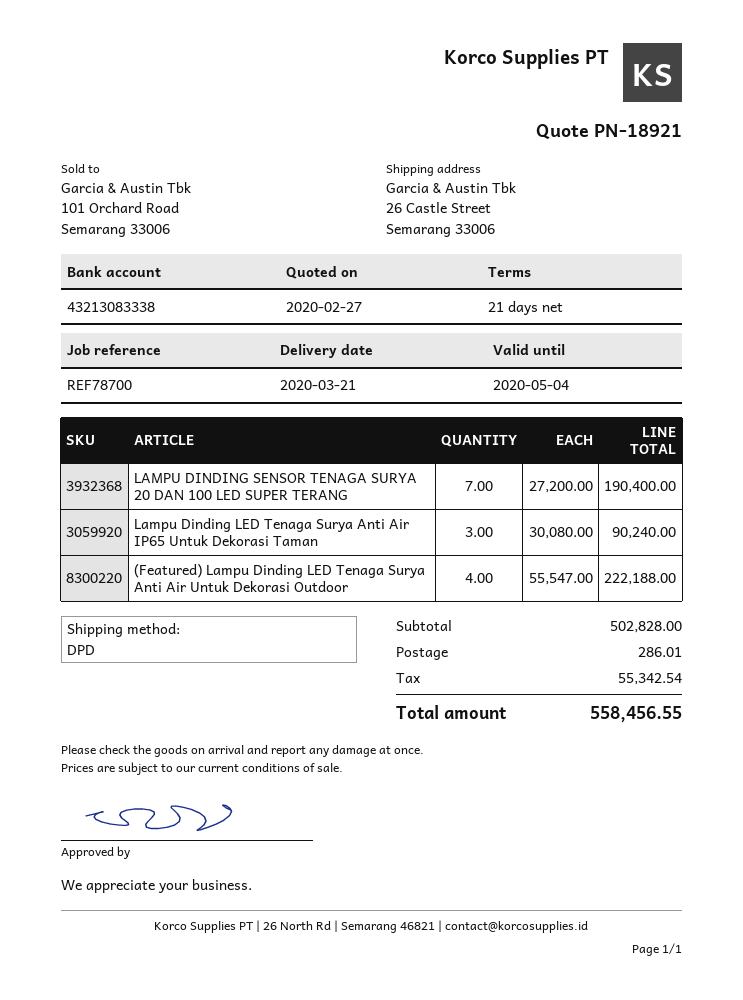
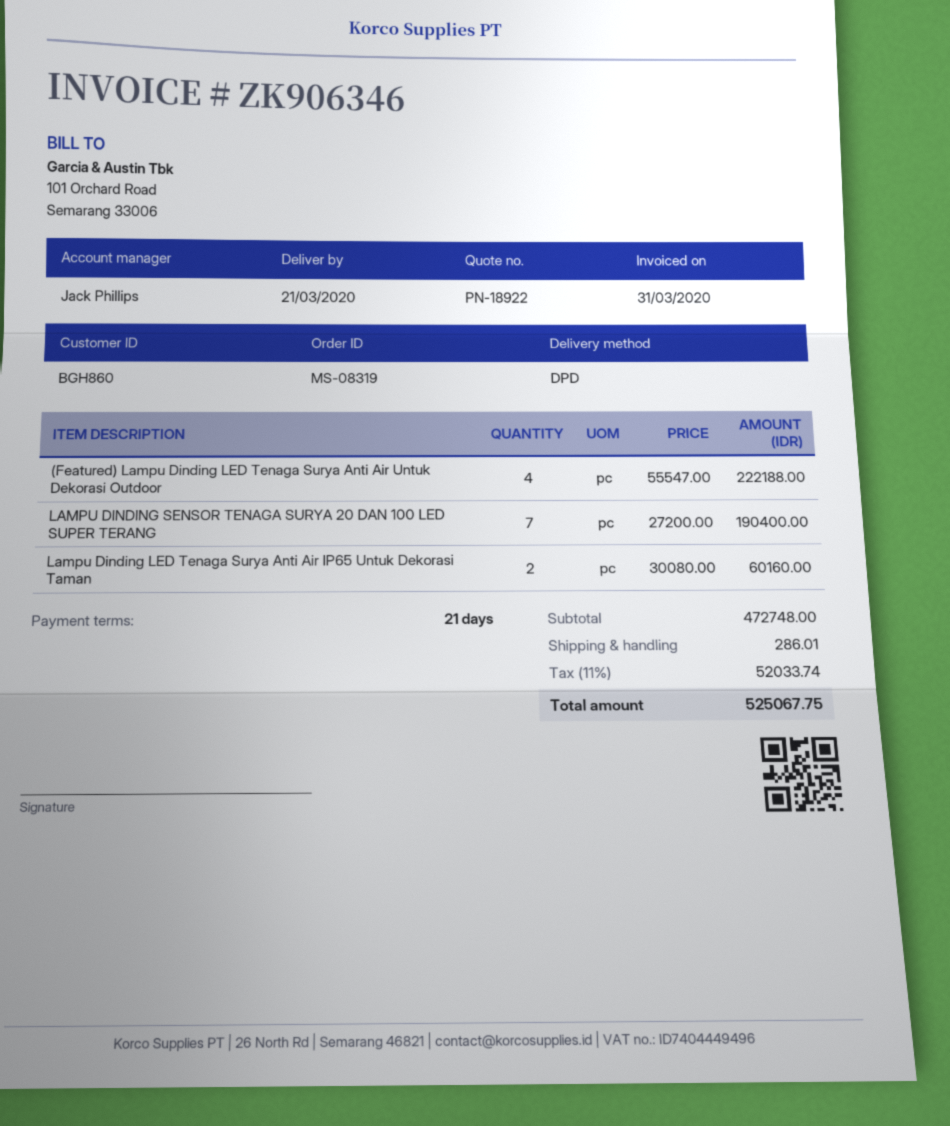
quote number: PN-18921 -> PN-18922
Lampu Dinding LED Tenaga Surya Anti Air IP65 Untuk Dekorasi Taman: 3 x 30080.00 = 90240.00 -> 2 x 30080.00 = 60160.00
subtotal: 502828.00 -> 472748.00
tax: 55342.54 -> 52033.74
total: 558456.55 -> 525067.75

